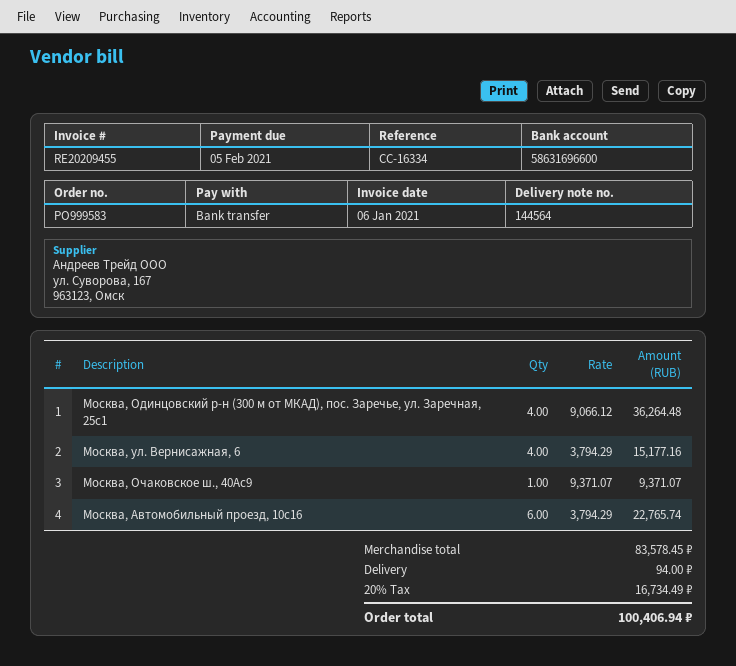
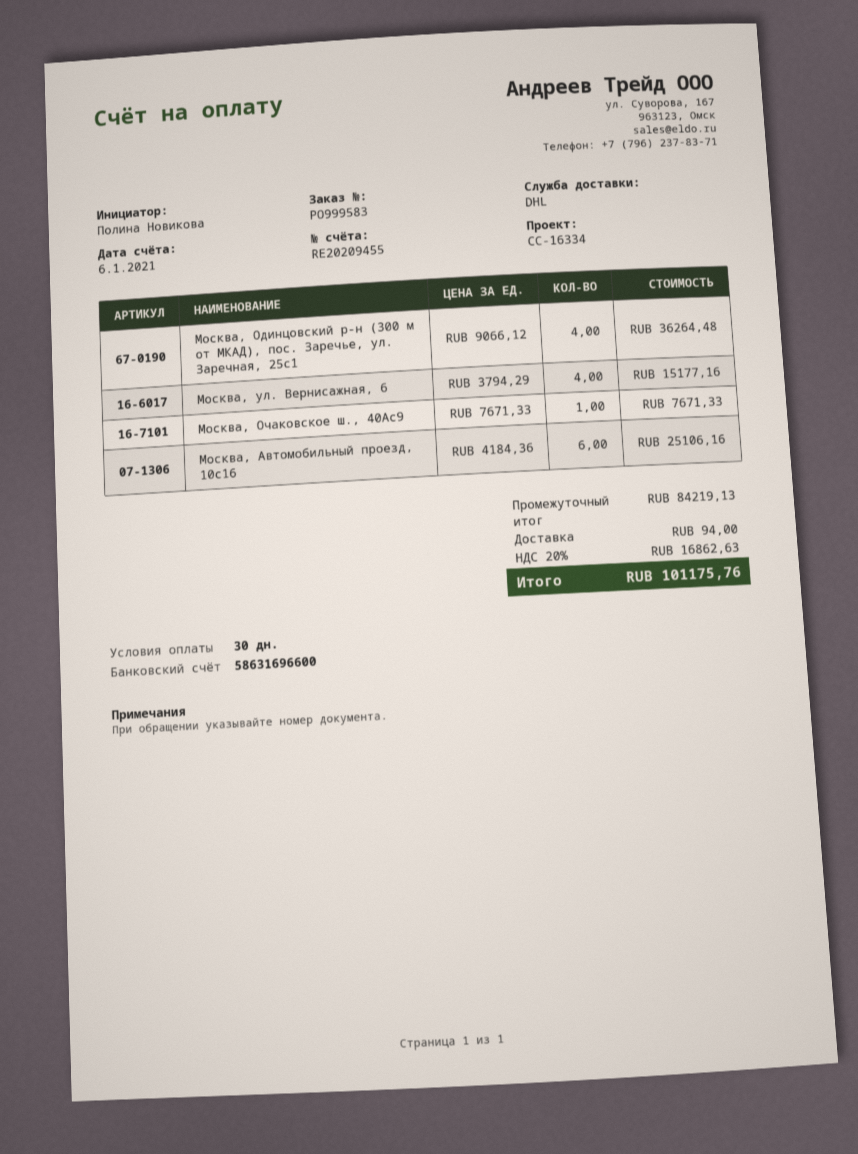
Москва, Очаковское ш., 40Ас9: 1 x 9371.07 = 9371.07 -> 1 x 7671.33 = 7671.33
Москва, Автомобильный проезд, 10с16: 6 x 3794.29 = 22765.74 -> 6 x 4184.36 = 25106.16
subtotal: 83578.45 -> 84219.13
tax: 20% = 16734.49 -> 20% = 16862.63
total: 100406.94 -> 101175.76

